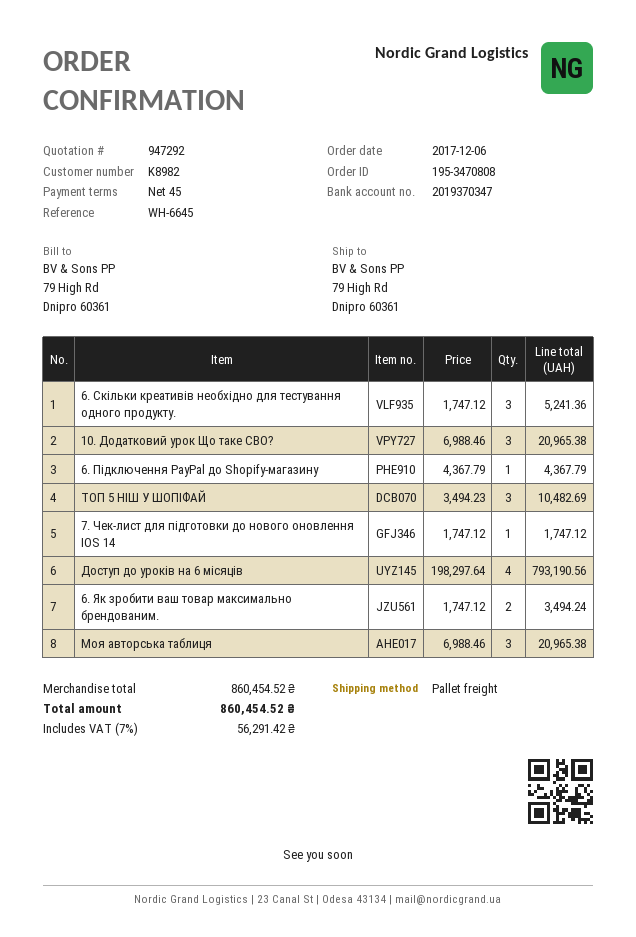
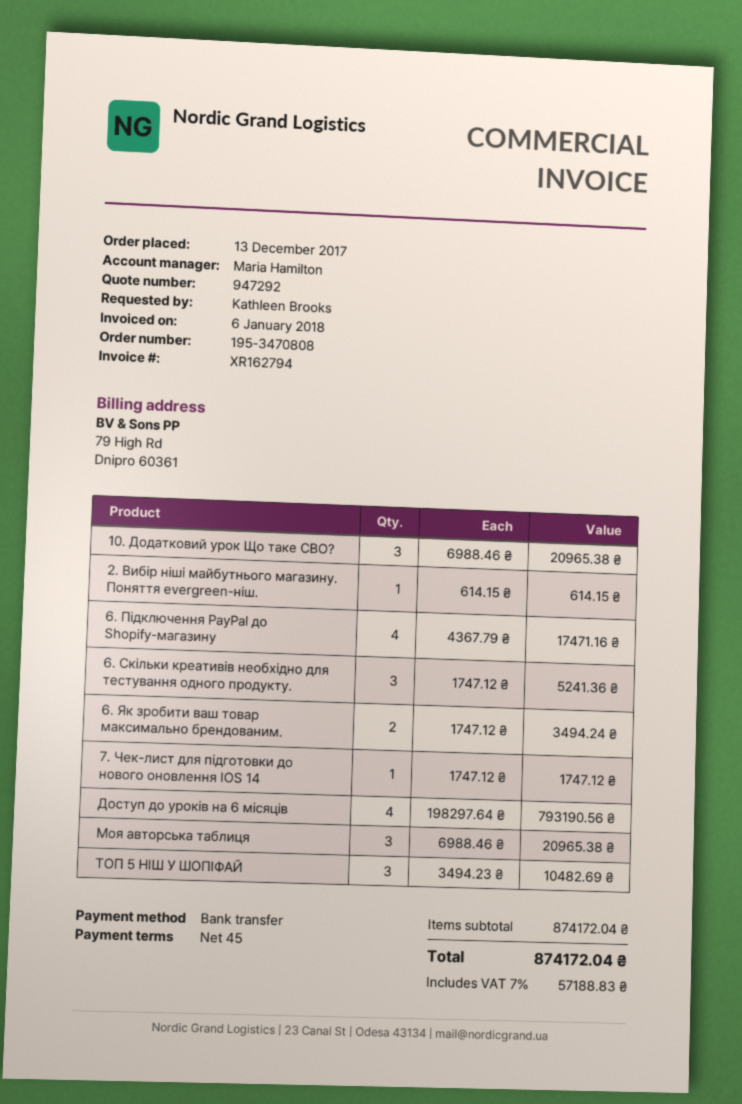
order date: 2017-12-06 -> 2017-12-13
6. Підключення PayPal до Shopify-магазину: 1 x 4367.79 = 4367.79 -> 4 x 4367.79 = 17471.16
2. Вибір ніші майбутнього магазину. Поняття evergreen-ніш.: none -> 1 x 614.15 = 614.15
subtotal: 860454.52 -> 874172.04
tax: 7% = 56291.42 -> 7% = 57188.83
total: 860454.52 -> 874172.04

